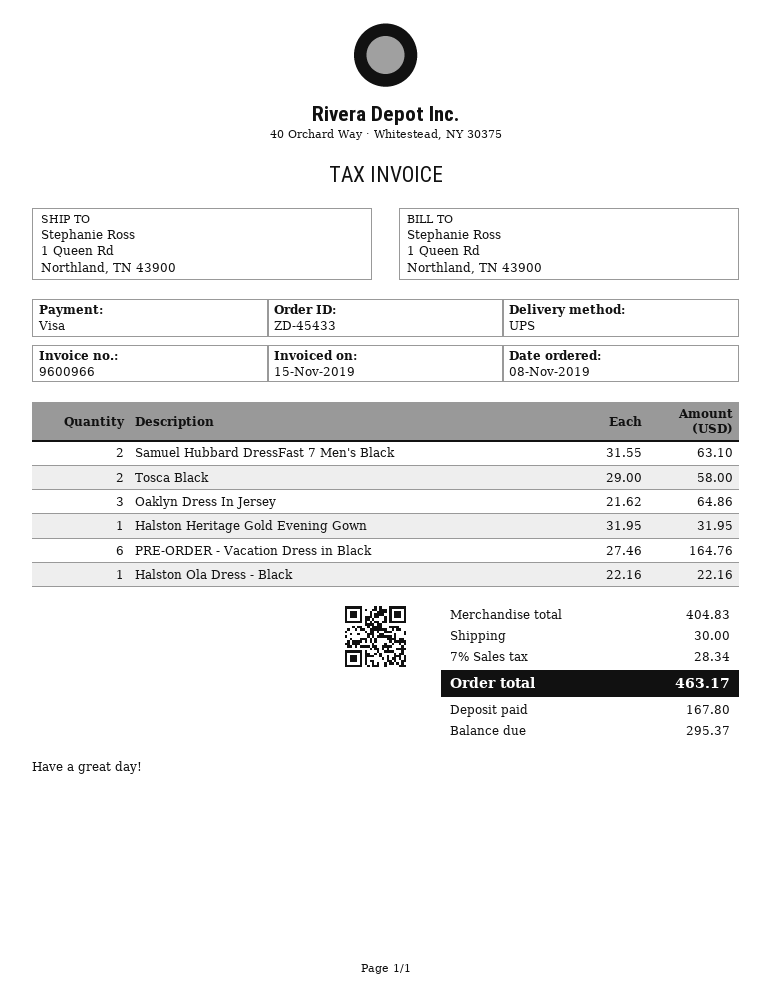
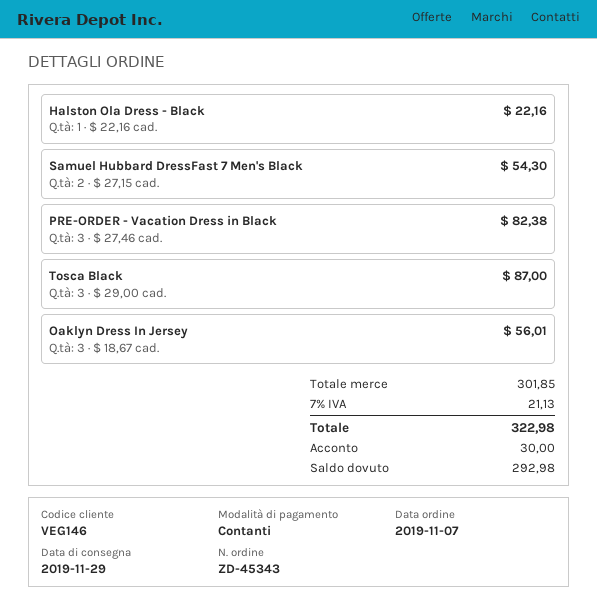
order number: ZD-45433 -> ZD-45343
order date: 2019-11-08 -> 2019-11-07
payment method: Visa -> cash
Samuel Hubbard DressFast 7 Men's Black: 2 x 31.55 = 63.10 -> 2 x 27.15 = 54.30
Tosca Black: 2 x 29.00 = 58.00 -> 3 x 29.00 = 87.00
Oaklyn Dress In Jersey: 3 x 21.62 = 64.86 -> 3 x 18.67 = 56.01
Halston Heritage Gold Evening Gown: 1 x 31.95 = 31.95 -> none
PRE-ORDER - Vacation Dress in Black: 6 x 27.46 = 164.76 -> 3 x 27.46 = 82.38
subtotal: 404.83 -> 301.85
shipping: 30.00 -> none
tax: 7% = 28.34 -> 7% = 21.13
total: 463.17 -> 322.98
deposit: 167.80 -> 30.00
balance: 295.37 -> 292.98

